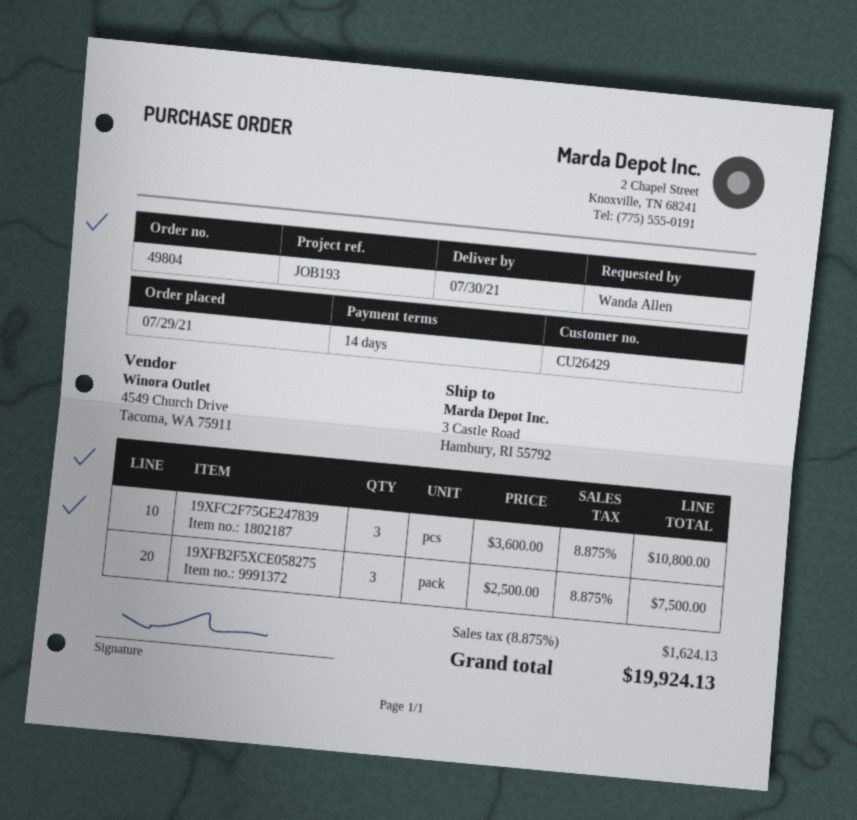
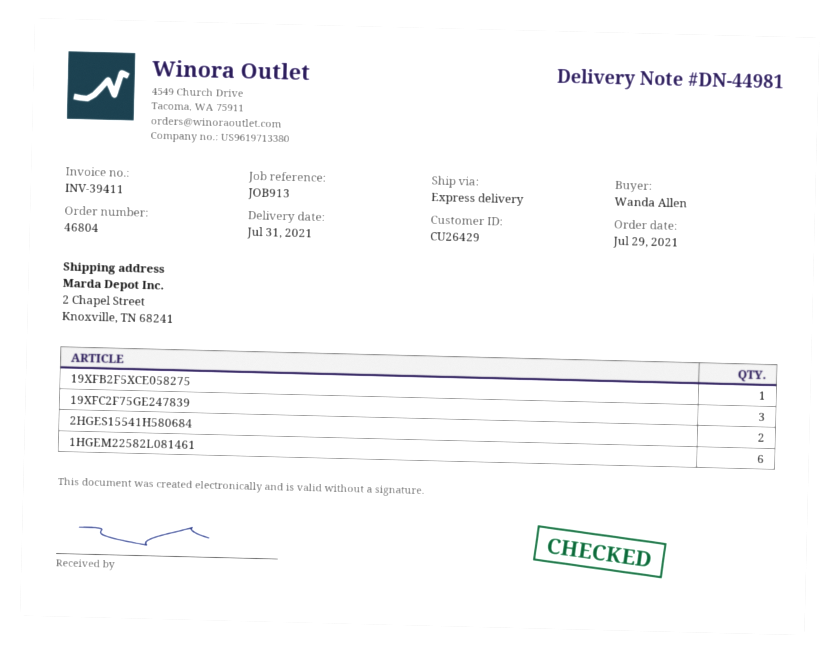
order number: 49804 -> 46804
delivery date: 2021-07-30 -> 2021-07-31
reference: JOB193 -> JOB913
ship to: 3 Castle Road, Hambury, RI 55792 -> 2 Chapel Street, Knoxville, TN 68241
19XFB2F5XCE058275: 3 -> 1
2HGES15541H580684: none -> 2
1HGEM22582L081461: none -> 6

